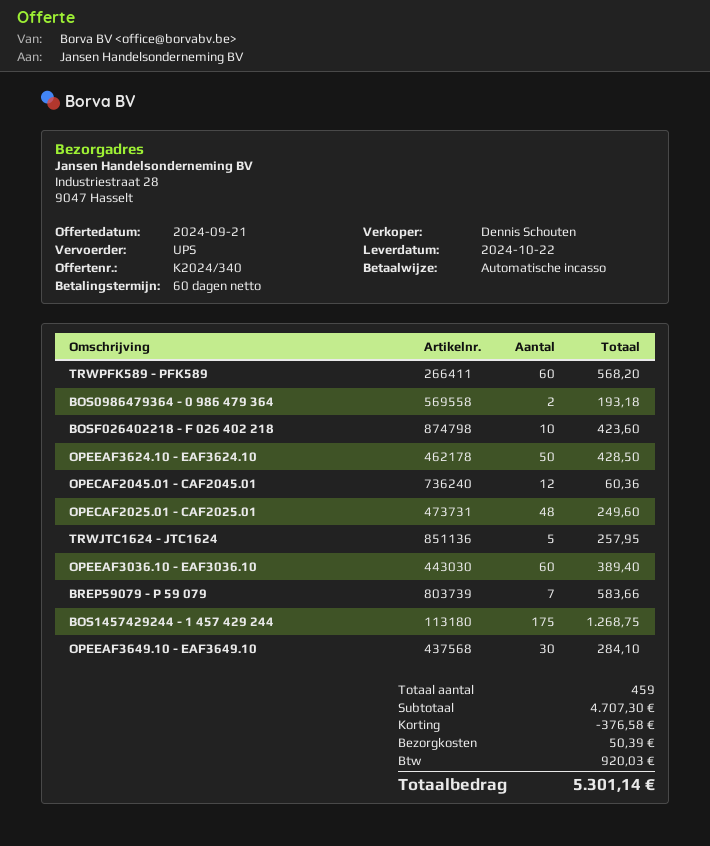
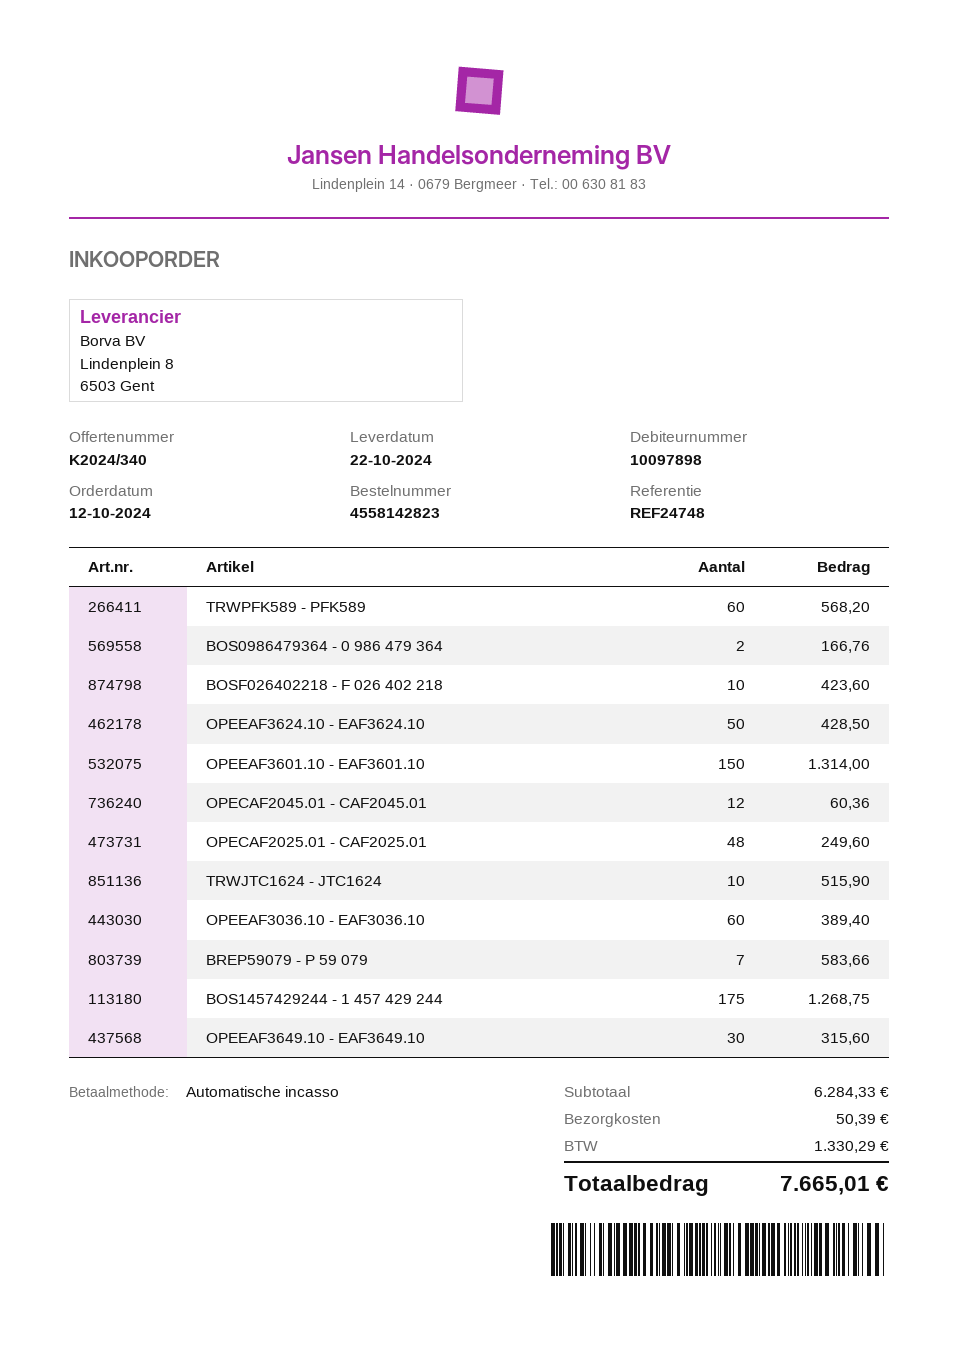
BOS0986479364 - 0 986 479 364: 2 for 193.18 -> 2 for 166.76
TRWJTC1624 - JTC1624: 5 for 257.95 -> 10 for 515.90
OPEEAF3649.10 - EAF3649.10: 30 for 284.10 -> 30 for 315.60
OPEEAF3601.10 - EAF3601.10: none -> 150 for 1314.00
subtotal: 4707.30 -> 6284.33
discount: 376.58 -> none
tax: 920.03 -> 1330.29
total: 5301.14 -> 7665.01

